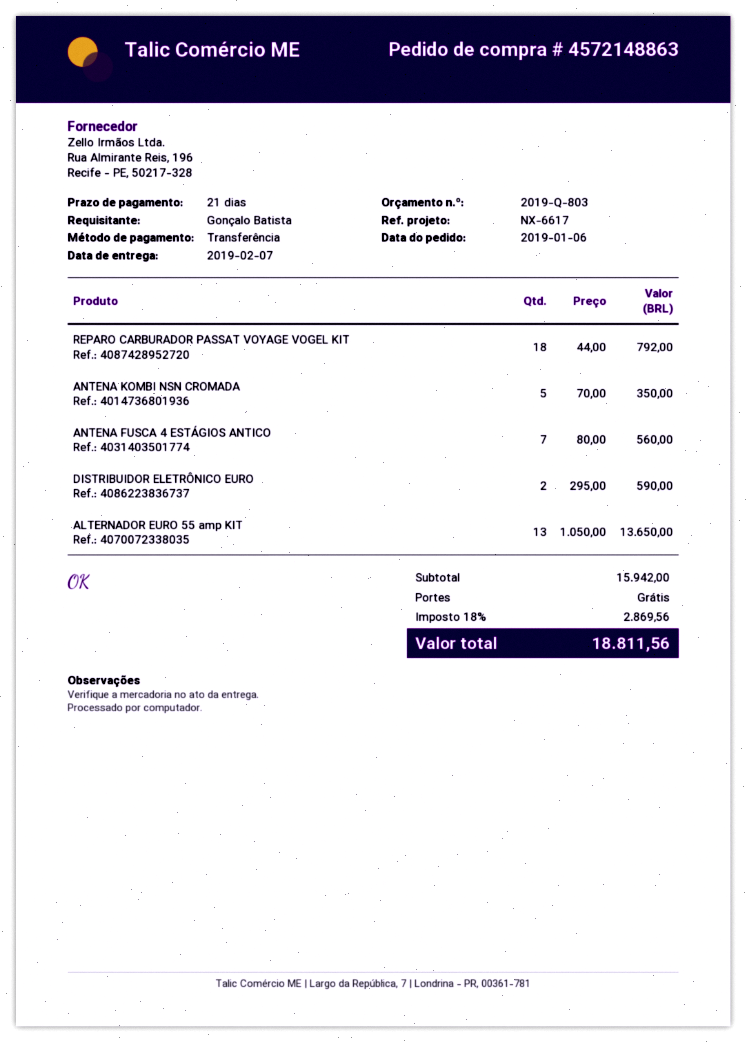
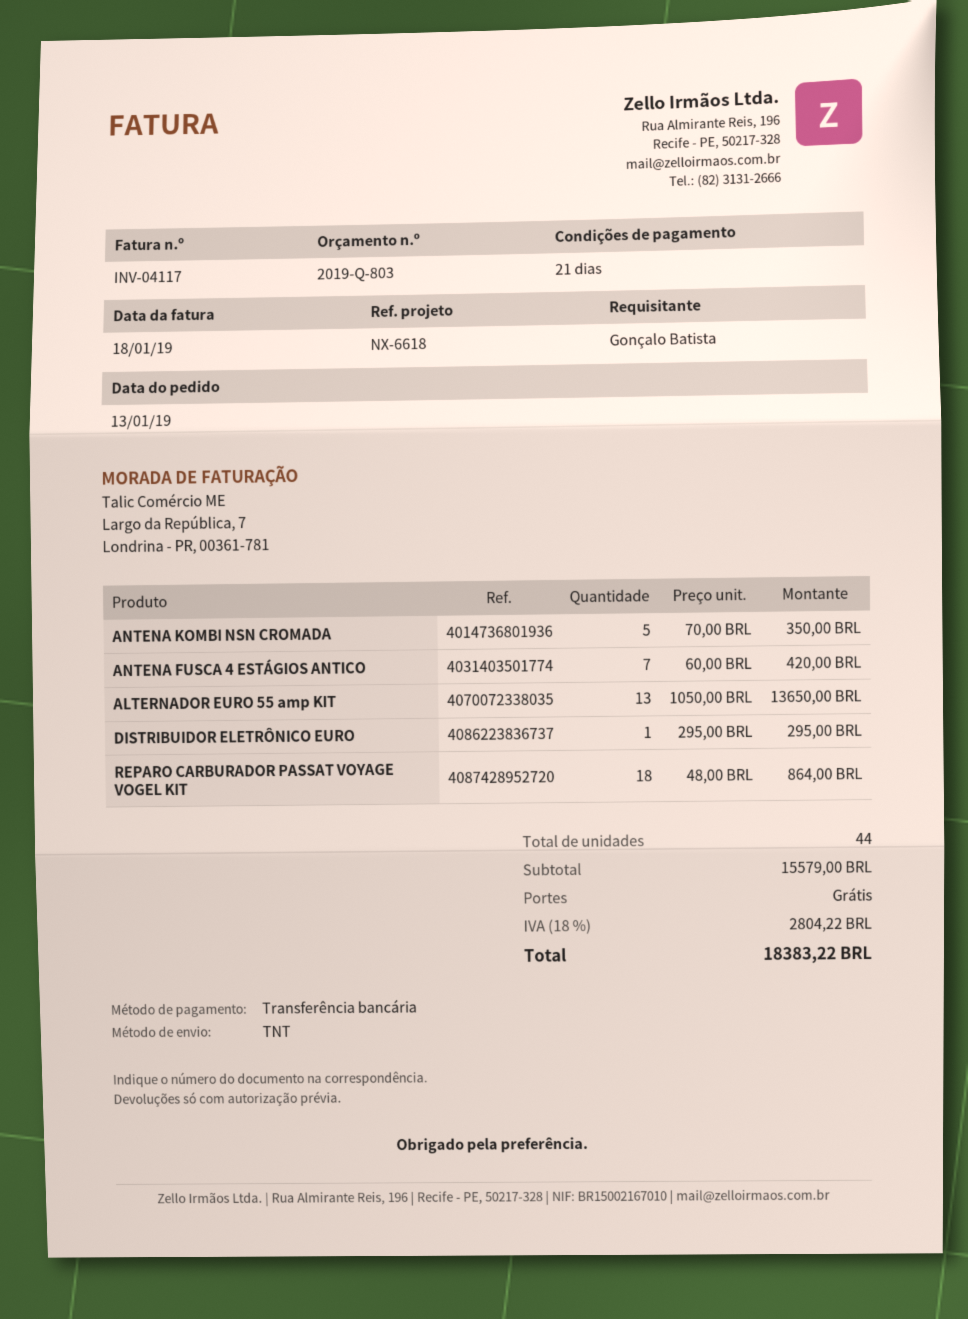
order date: 2019-01-06 -> 2019-01-13
reference: NX-6617 -> NX-6618
REPARO CARBURADOR PASSAT VOYAGE VOGEL KIT: 18 x 44.00 = 792.00 -> 18 x 48.00 = 864.00
ANTENA FUSCA 4 ESTÁGIOS ANTICO: 7 x 80.00 = 560.00 -> 7 x 60.00 = 420.00
DISTRIBUIDOR ELETRÔNICO EURO: 2 x 295.00 = 590.00 -> 1 x 295.00 = 295.00
subtotal: 15942.00 -> 15579.00
tax: 18% = 2869.56 -> 18% = 2804.22
total: 18811.56 -> 18383.22

